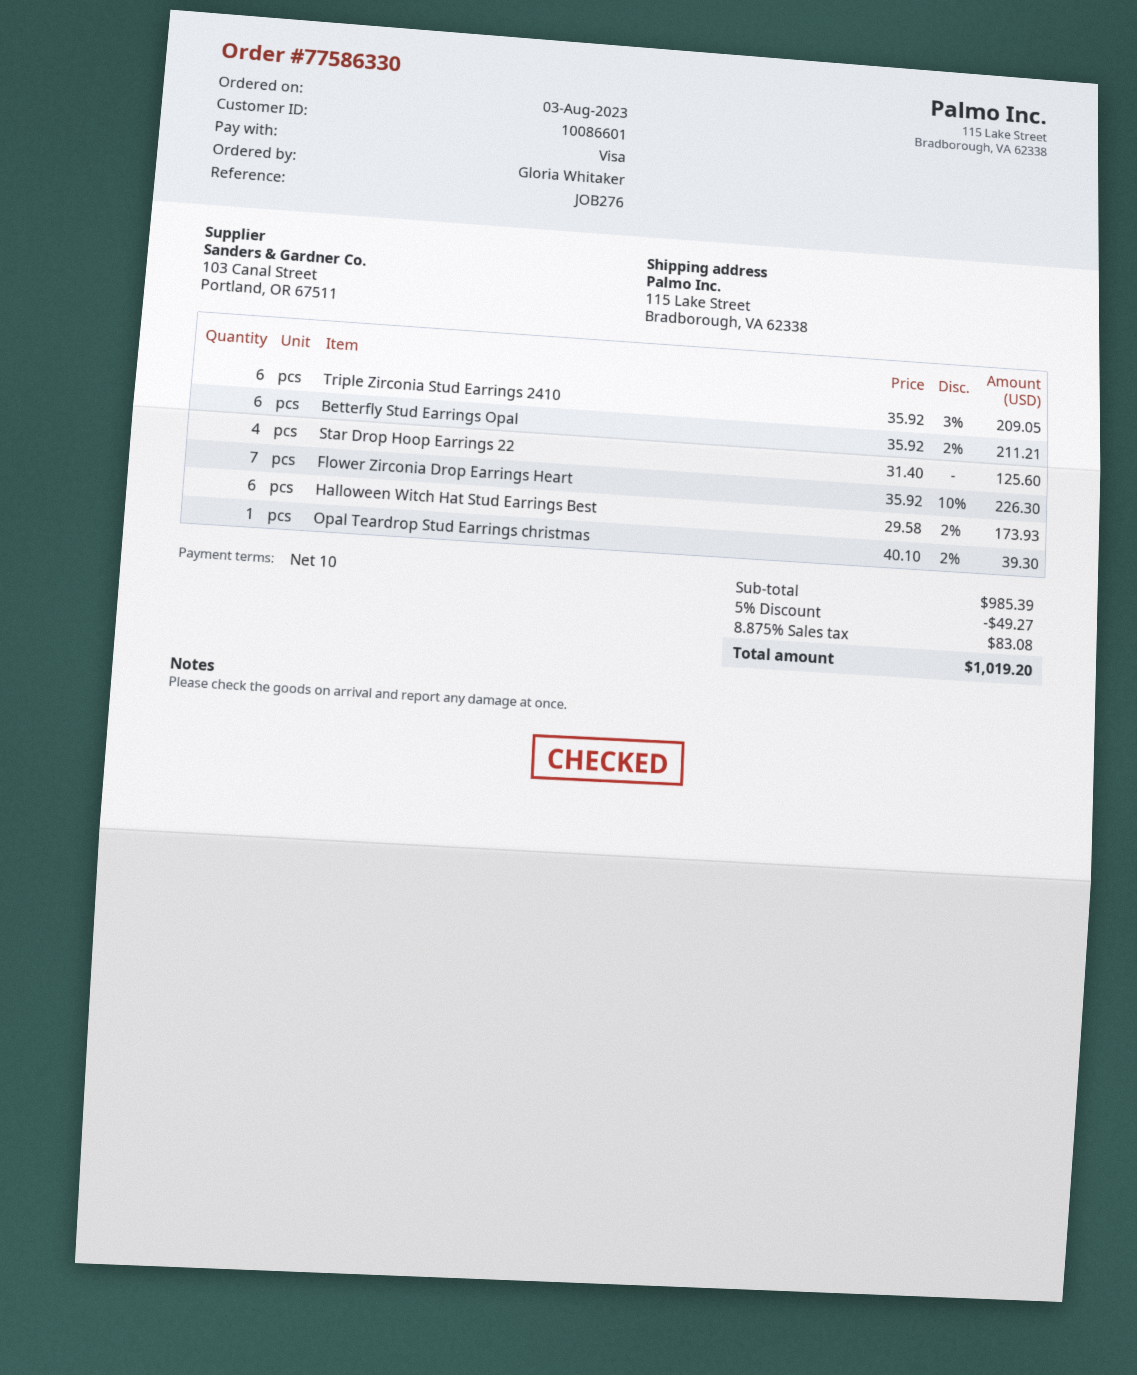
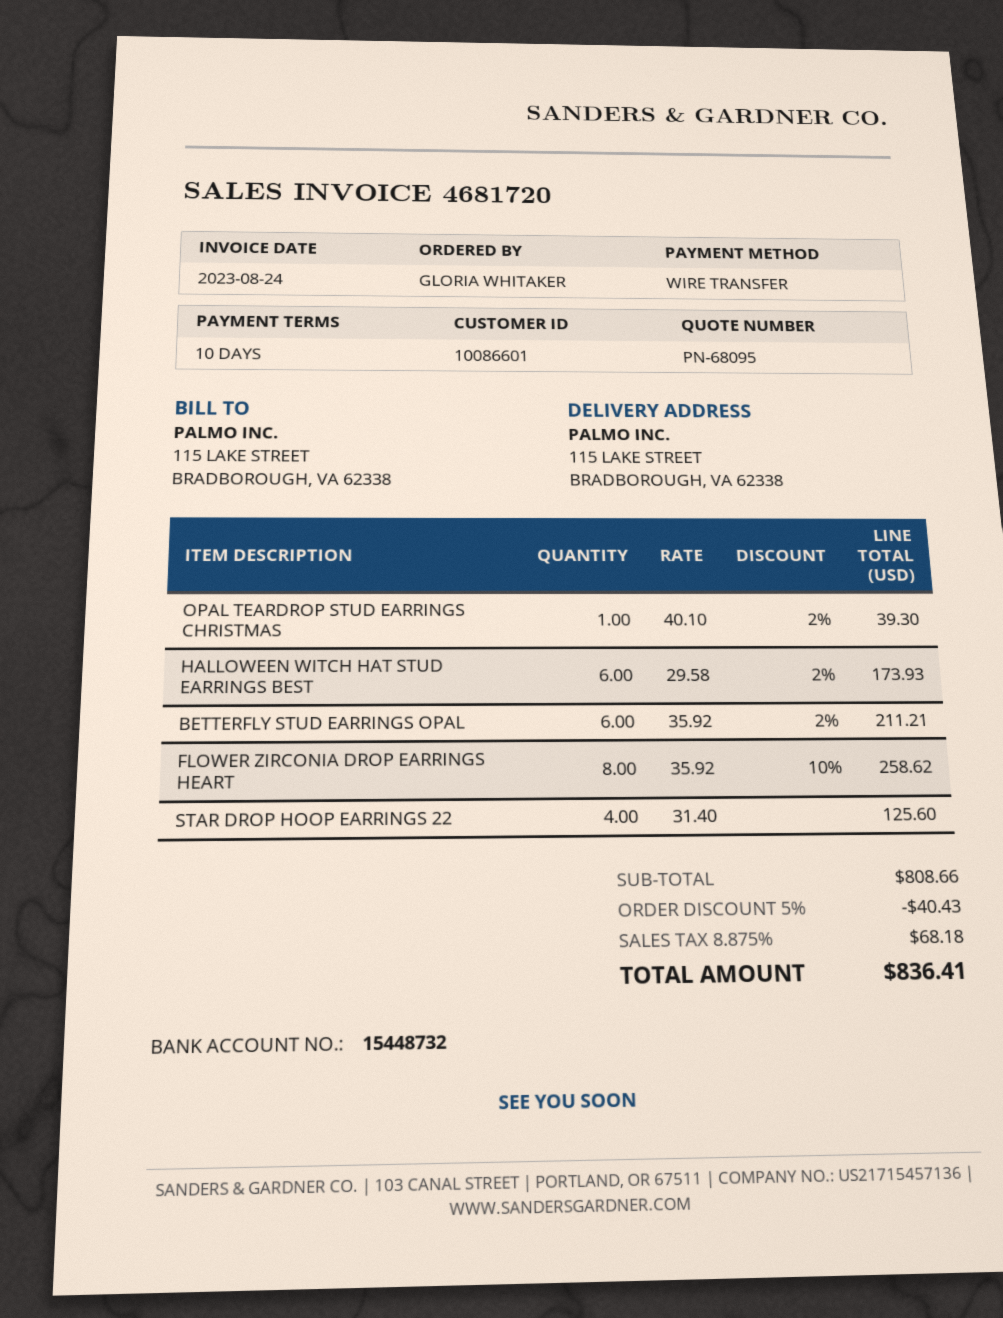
payment method: Visa -> bank transfer
Triple Zirconia Stud Earrings 2410: 6 x 35.92 - 3% = 209.05 -> none
Flower Zirconia Drop Earrings Heart: 7 x 35.92 - 10% = 226.30 -> 8 x 35.92 - 10% = 258.62
subtotal: 985.39 -> 808.66
discount: 5% = 49.27 -> 5% = 40.43
tax: 8.875% = 83.08 -> 8.875% = 68.18
total: 1019.20 -> 836.41

